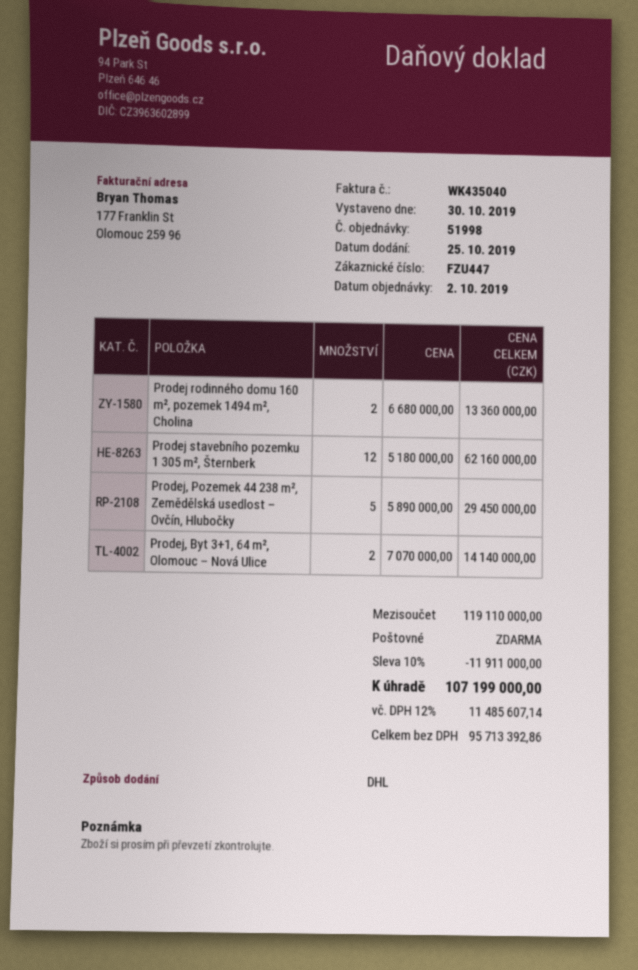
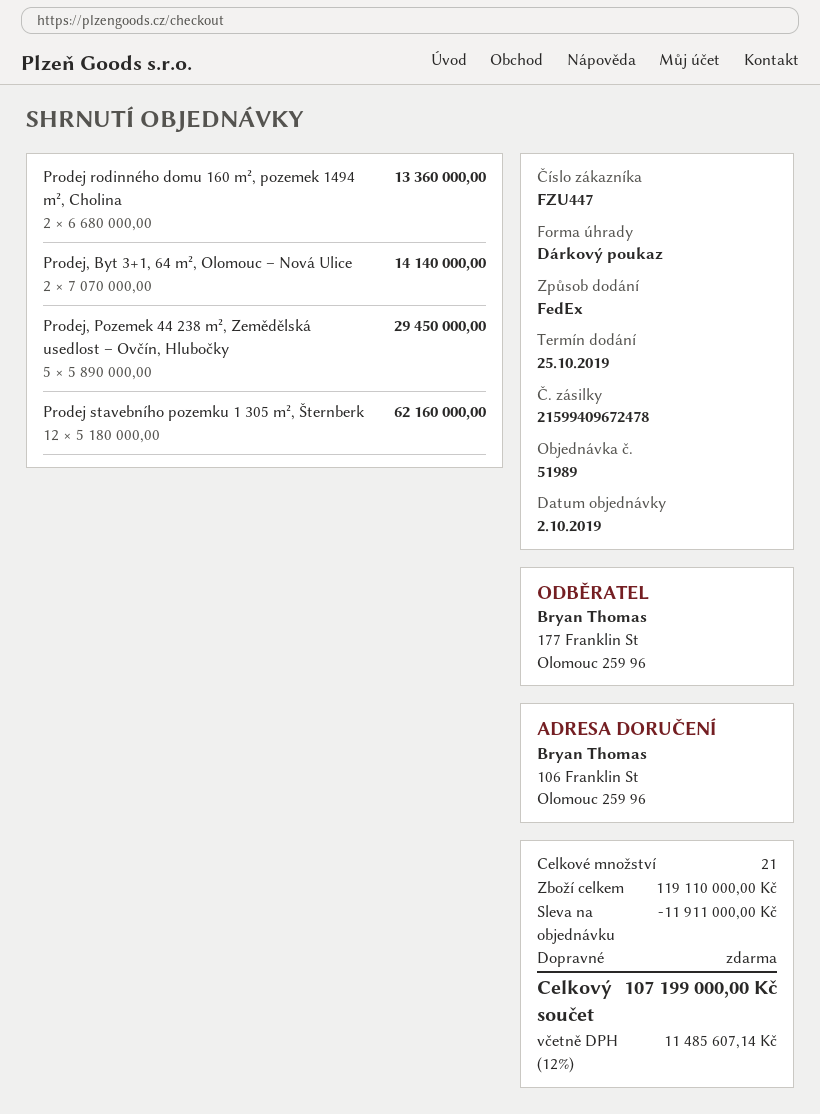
order number: 51998 -> 51989
shipping method: DHL -> FedEx

